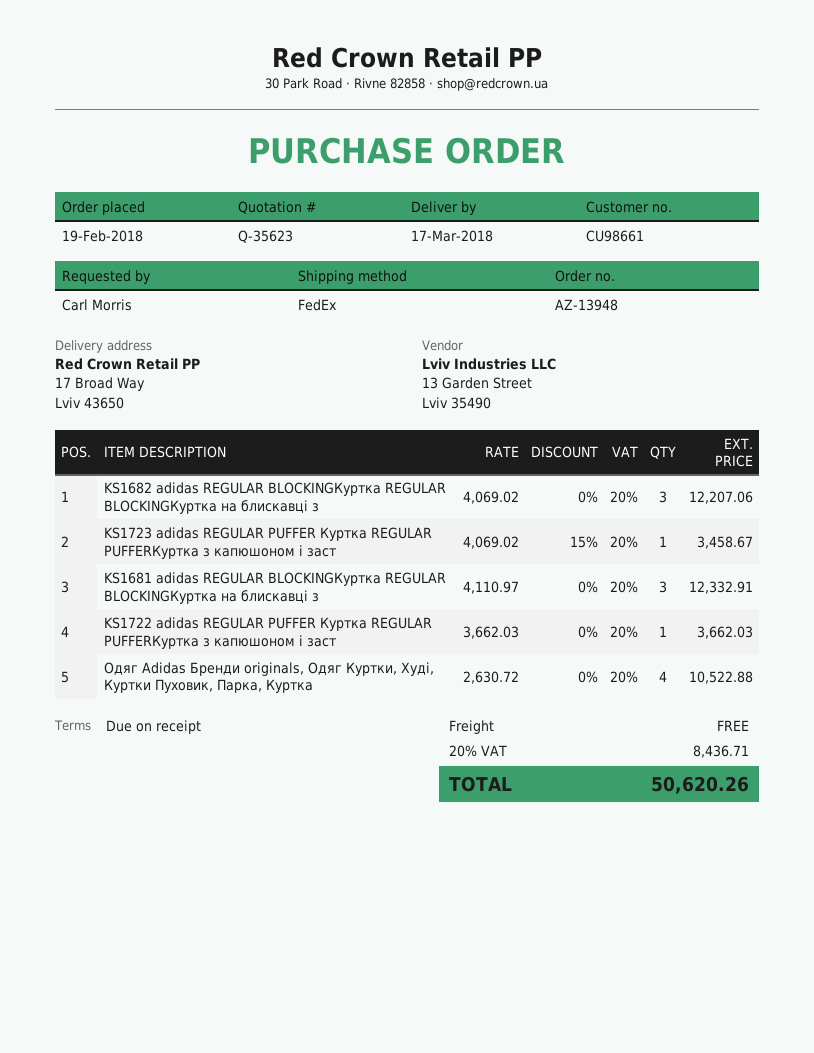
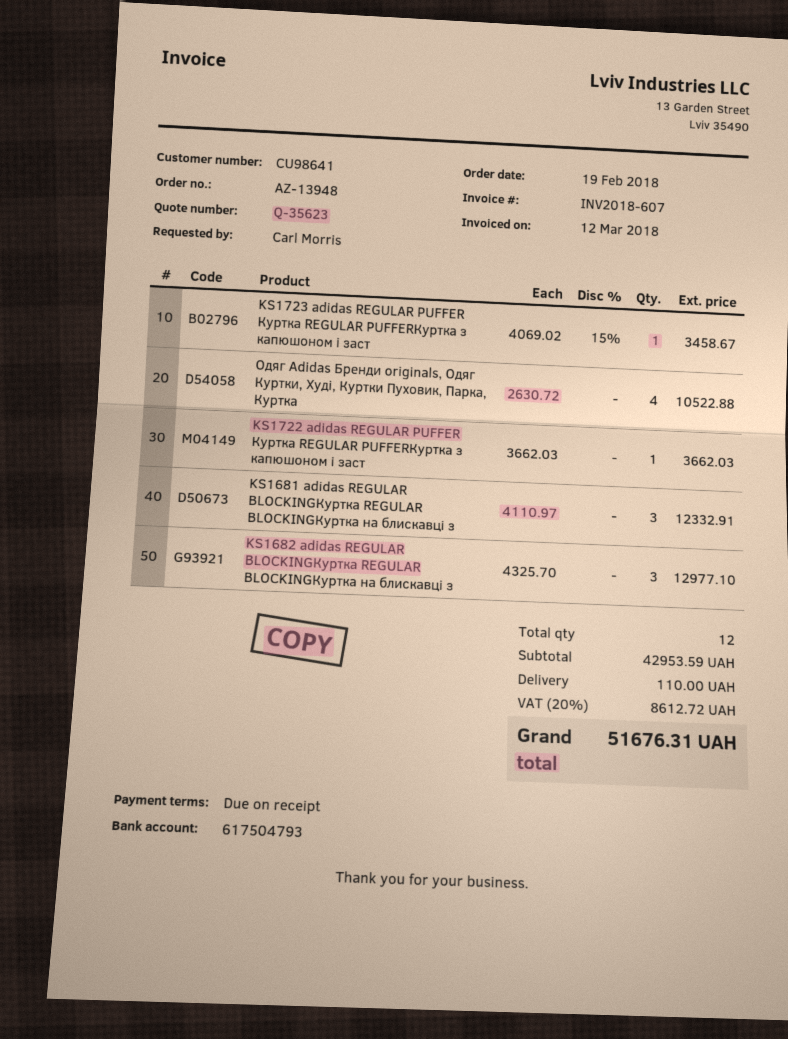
customer number: CU98661 -> CU98641
KS1682 adidas REGULAR BLOCKINGКуртка REGULAR BLOCKINGКуртка на блискавці з: 3 x 4069.02 = 12207.06 -> 3 x 4325.70 = 12977.10
shipping: 0.00 -> 110.00
tax: 20% = 8436.71 -> 20% = 8612.72
total: 50620.26 -> 51676.31

